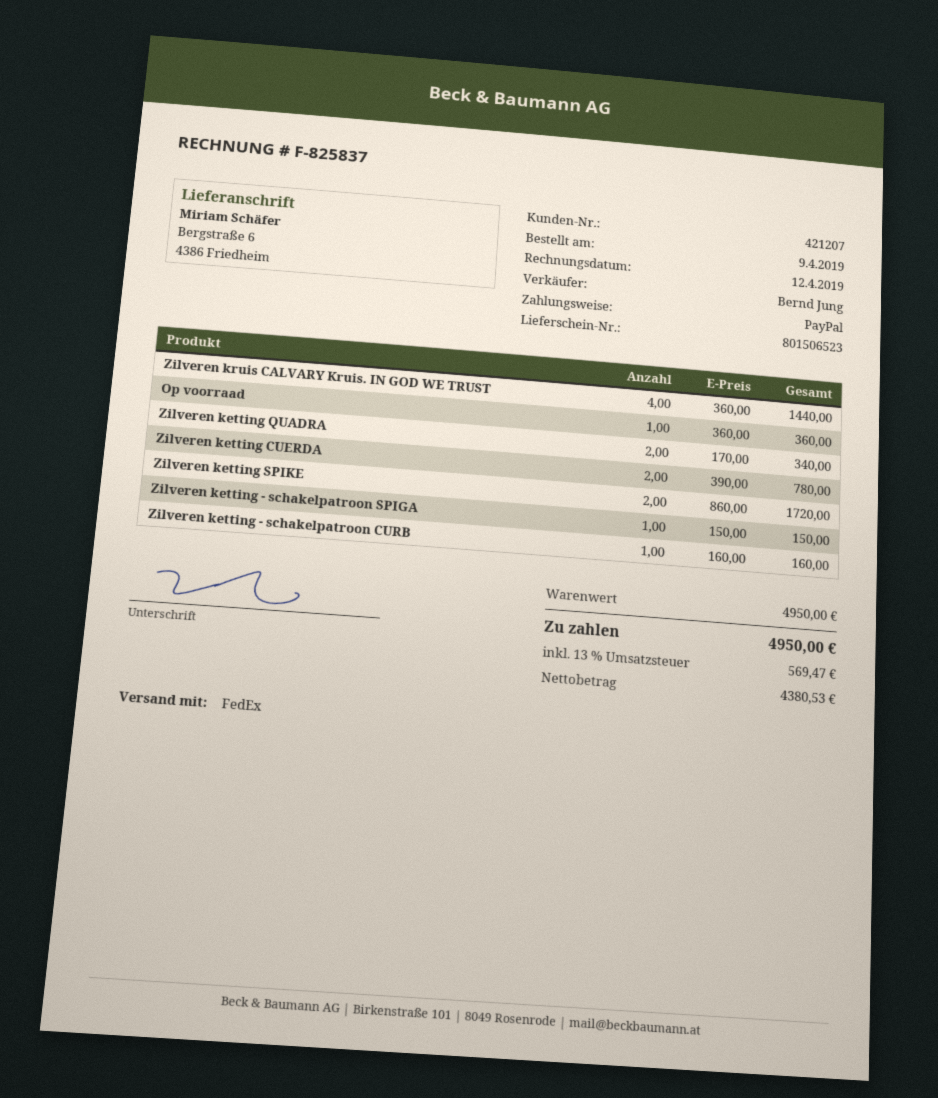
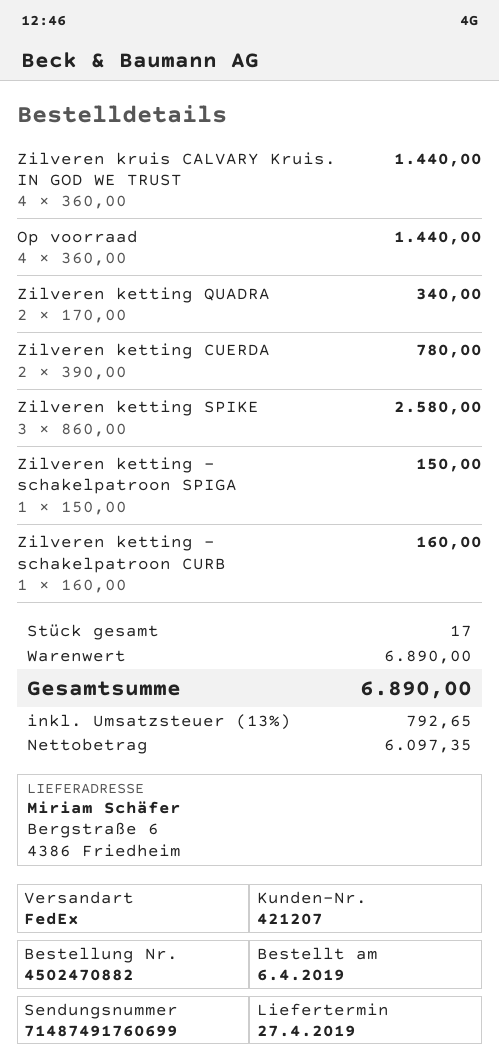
order date: 2019-04-09 -> 2019-04-06
Op voorraad: 1 x 360.00 = 360.00 -> 4 x 360.00 = 1440.00
Zilveren ketting SPIKE: 2 x 860.00 = 1720.00 -> 3 x 860.00 = 2580.00
subtotal: 4950.00 -> 6890.00
net: 4380.53 -> 6097.35
tax: 13% = 569.47 -> 13% = 792.65
total: 4950.00 -> 6890.00

